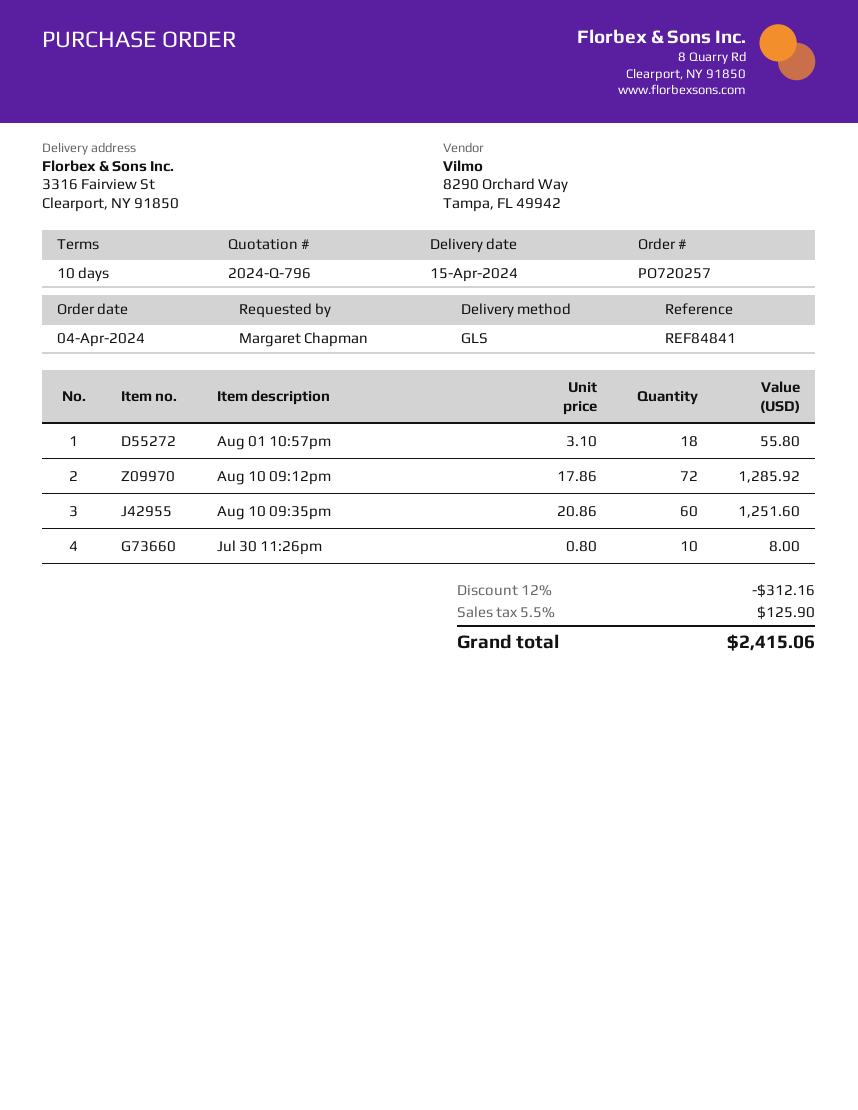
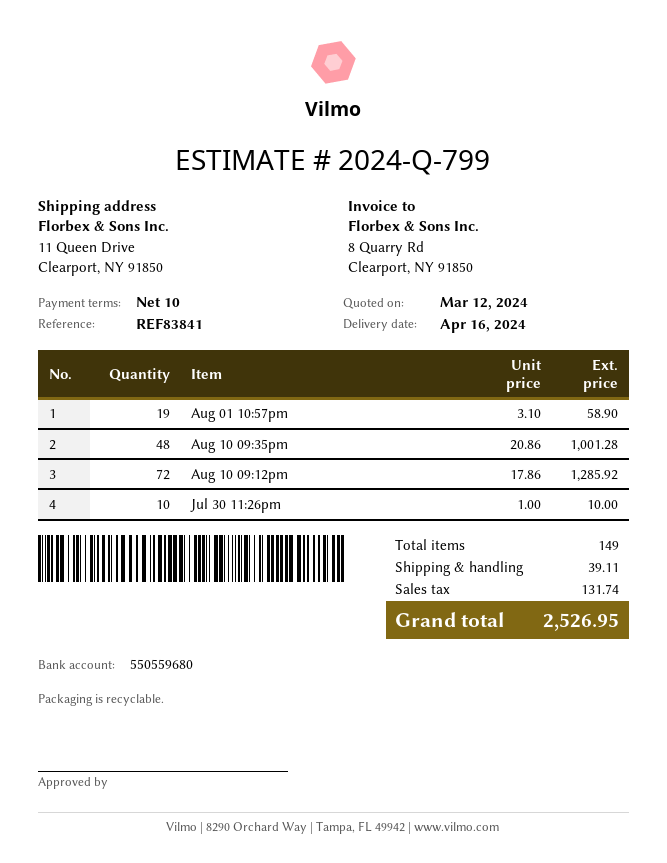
quote number: 2024-Q-796 -> 2024-Q-799
delivery date: 2024-04-15 -> 2024-04-16
reference: REF84841 -> REF83841
ship to: 3316 Fairview St, Clearport, NY 91850 -> 11 Queen Drive, Clearport, NY 91850
Aug 01 10:57pm: 18 x 3.10 = 55.80 -> 19 x 3.10 = 58.90
Aug 10 09:35pm: 60 x 20.86 = 1251.60 -> 48 x 20.86 = 1001.28
Jul 30 11:26pm: 10 x 0.80 = 8.00 -> 10 x 1.00 = 10.00
discount: 12% = 312.16 -> none
shipping: none -> 39.11
tax: 125.90 -> 131.74
total: 2415.06 -> 2526.95

